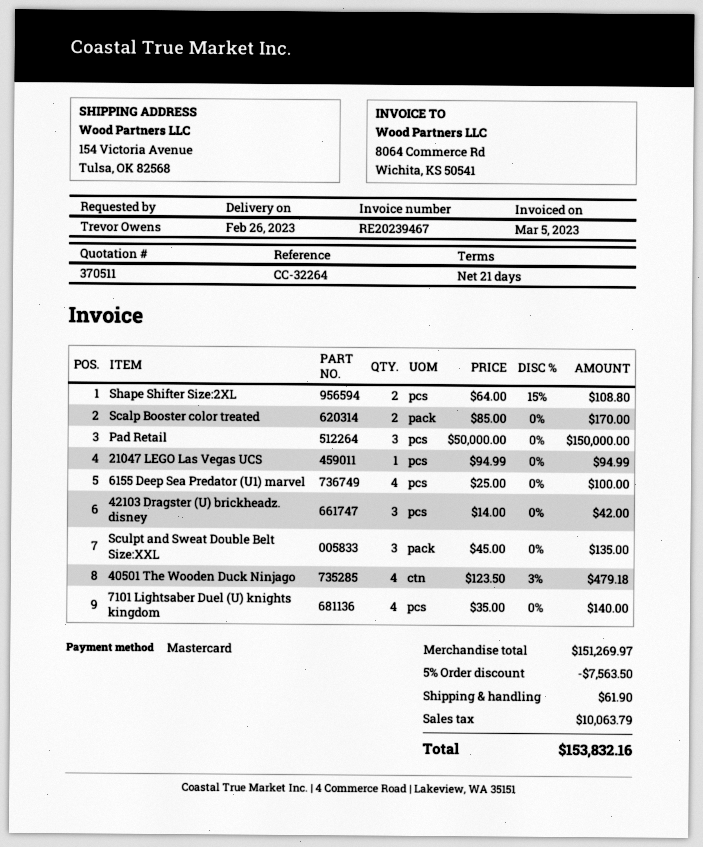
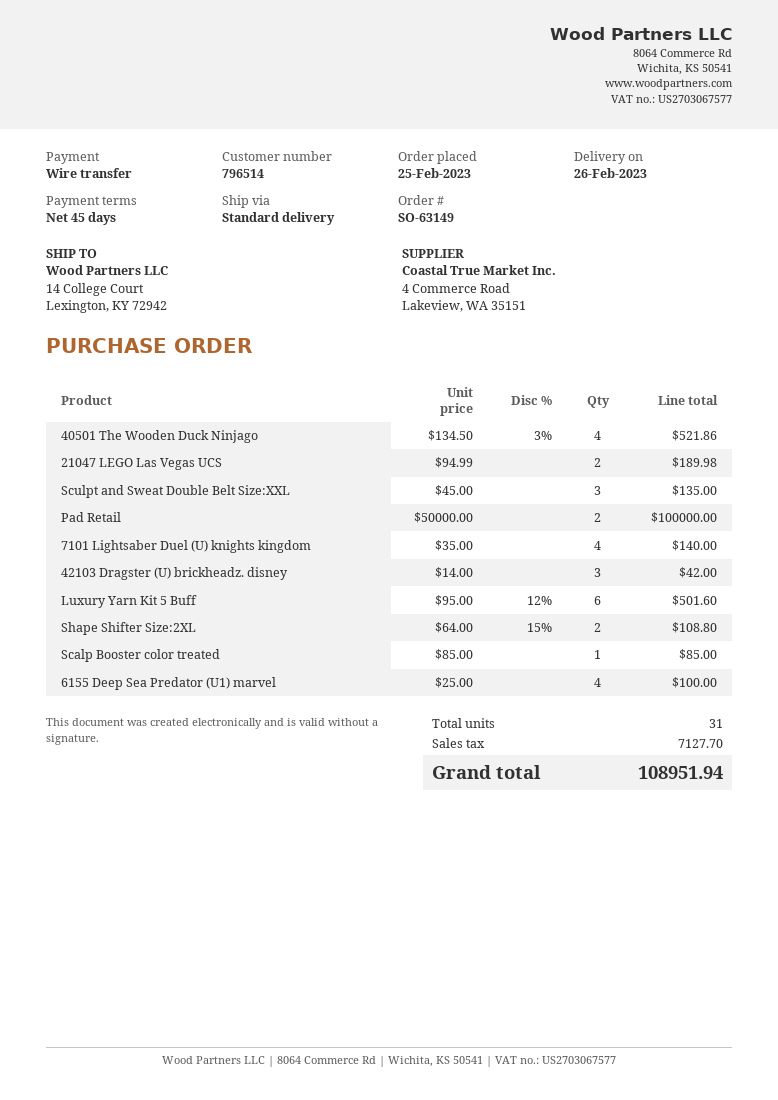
payment terms: 21 days -> 45 days
payment method: Mastercard -> bank transfer
ship to: 154 Victoria Avenue, Tulsa, OK 82568 -> 14 College Court, Lexington, KY 72942
Scalp Booster color treated: 2 x 85.00 = 170.00 -> 1 x 85.00 = 85.00
Pad Retail: 3 x 50000.00 = 150000.00 -> 2 x 50000.00 = 100000.00
21047 LEGO Las Vegas UCS: 1 x 94.99 = 94.99 -> 2 x 94.99 = 189.98
40501 The Wooden Duck Ninjago: 4 x 123.50 - 3% = 479.18 -> 4 x 134.50 - 3% = 521.86
Luxury Yarn Kit 5 Buff: none -> 6 x 95.00 - 12% = 501.60
discount: 5% = 7563.50 -> none
shipping: 61.90 -> none
tax: 10063.79 -> 7127.70
total: 153832.16 -> 108951.94

